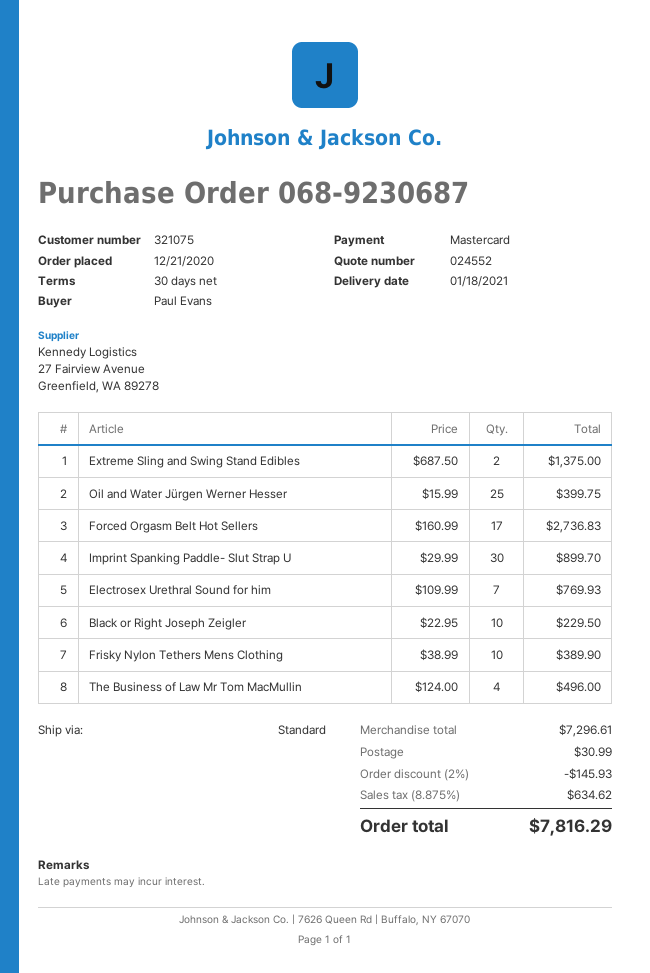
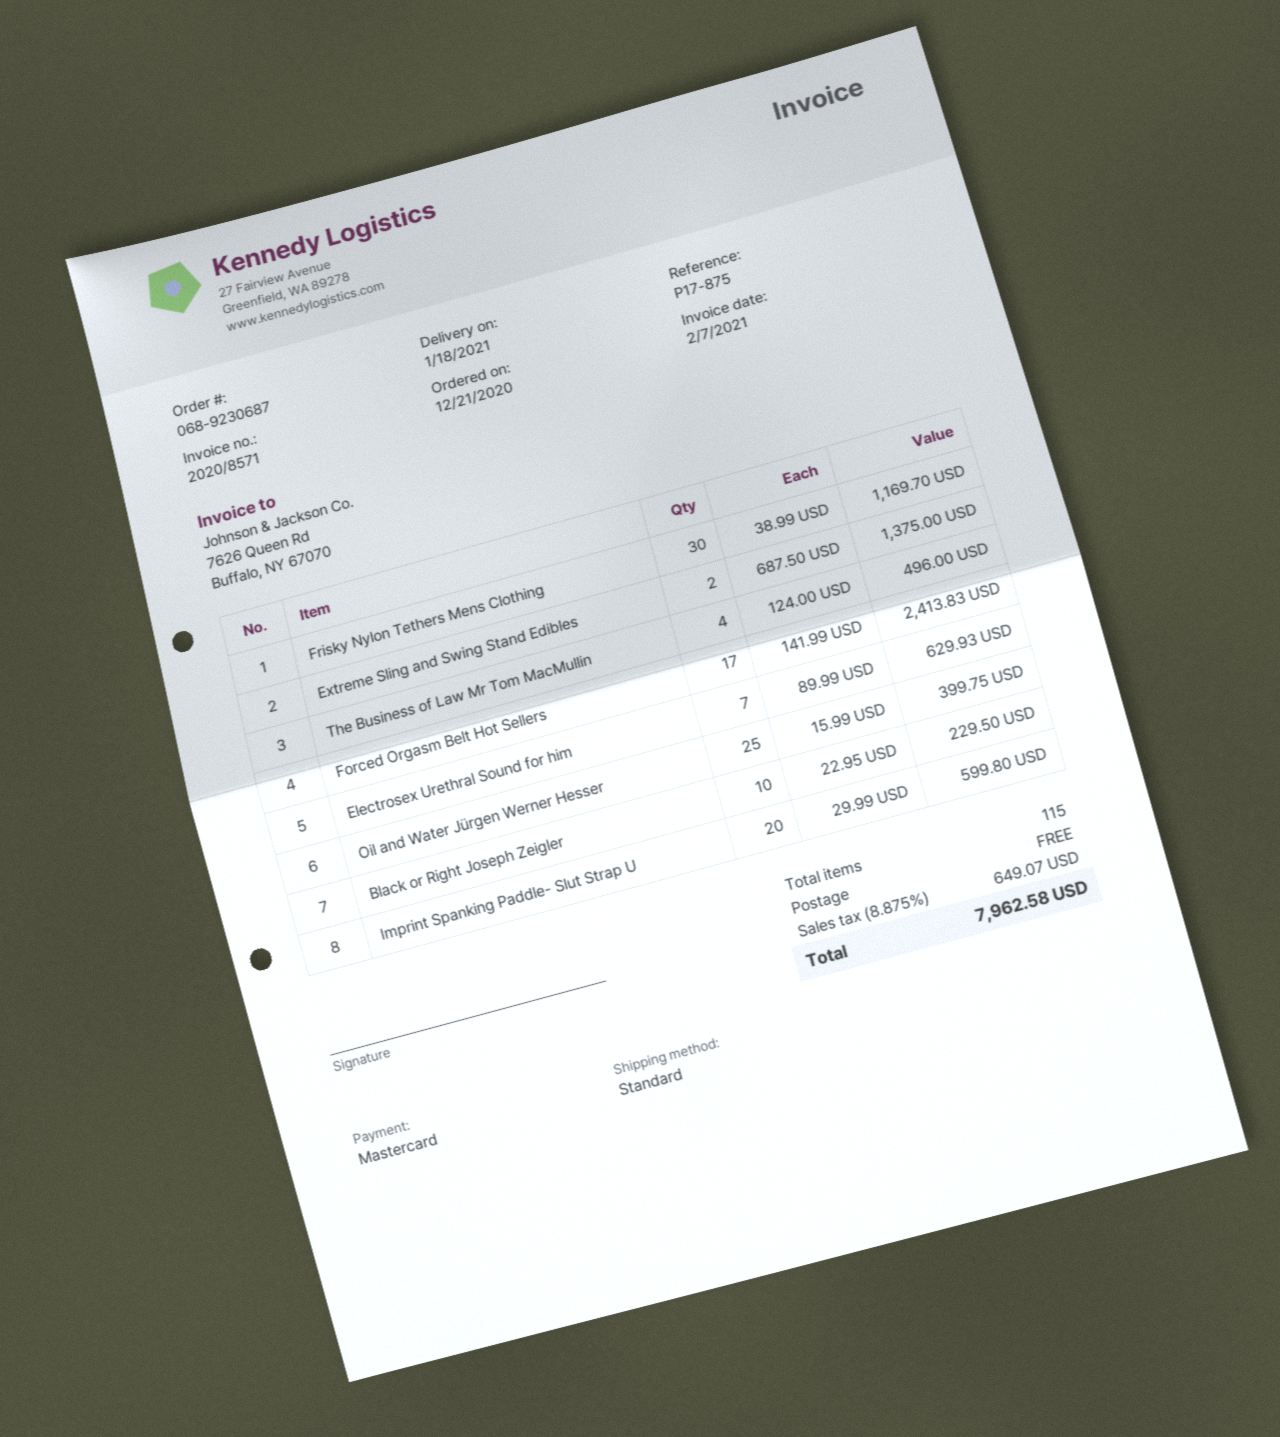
Forced Orgasm Belt Hot Sellers: 17 x 160.99 = 2736.83 -> 17 x 141.99 = 2413.83
Imprint Spanking Paddle- Slut Strap U: 30 x 29.99 = 899.70 -> 20 x 29.99 = 599.80
Electrosex Urethral Sound for him: 7 x 109.99 = 769.93 -> 7 x 89.99 = 629.93
Frisky Nylon Tethers Mens Clothing: 10 x 38.99 = 389.90 -> 30 x 38.99 = 1169.70
discount: 2% = 145.93 -> none
shipping: 30.99 -> 0.00
tax: 8.875% = 634.62 -> 8.875% = 649.07
total: 7816.29 -> 7962.58

